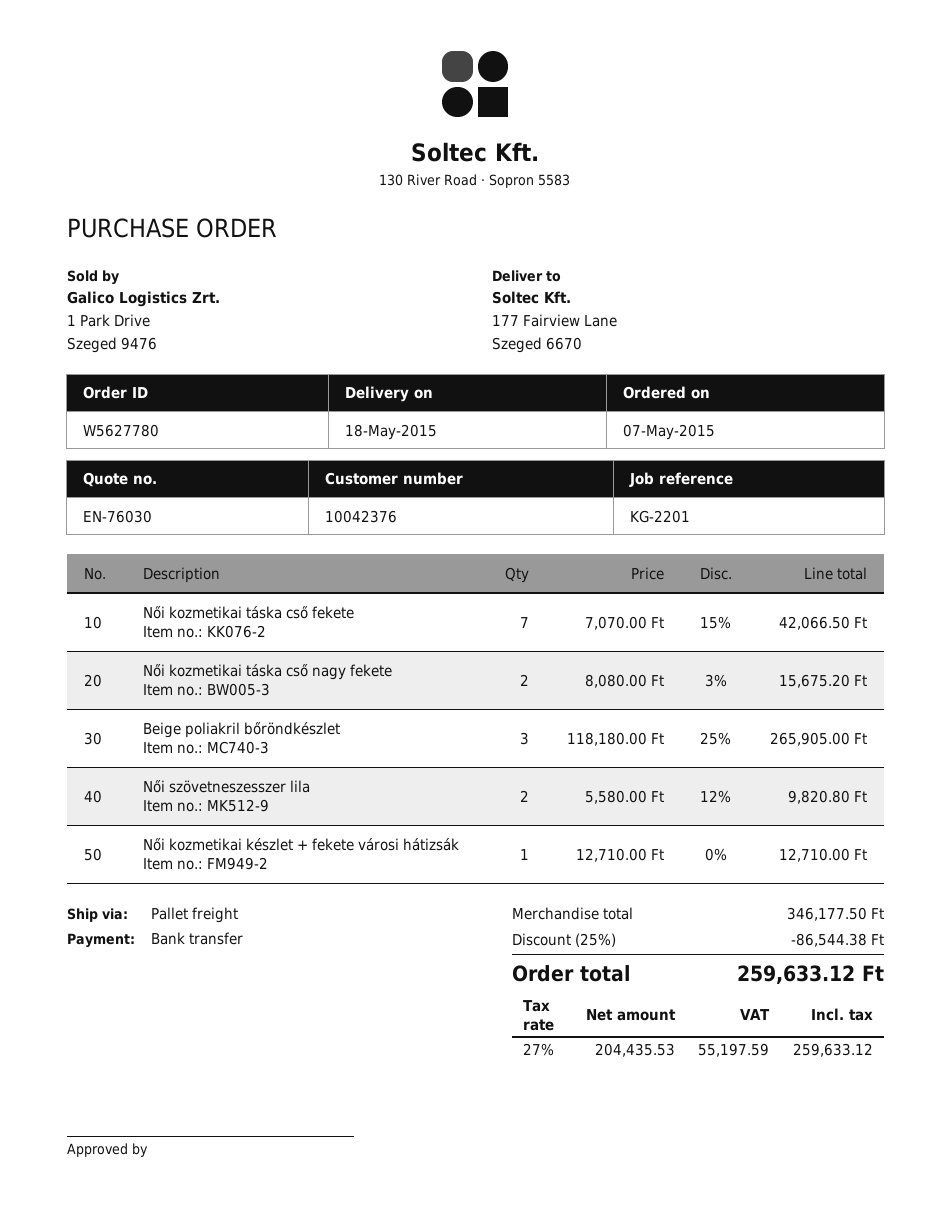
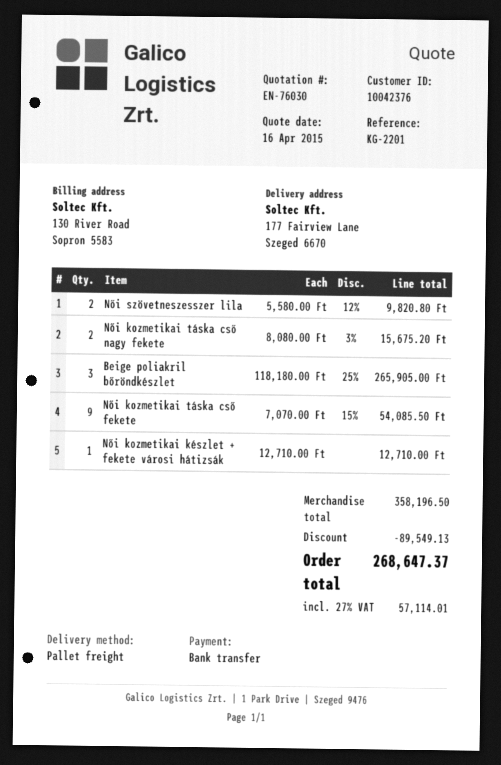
Női kozmetikai táska cső fekete: 7 x 7070.00 - 15% = 42066.50 -> 9 x 7070.00 - 15% = 54085.50
subtotal: 346177.50 -> 358196.50
discount: 86544.38 -> 89549.13
tax: 27% = 55197.59 -> 27% = 57114.01
total: 259633.12 -> 268647.37

